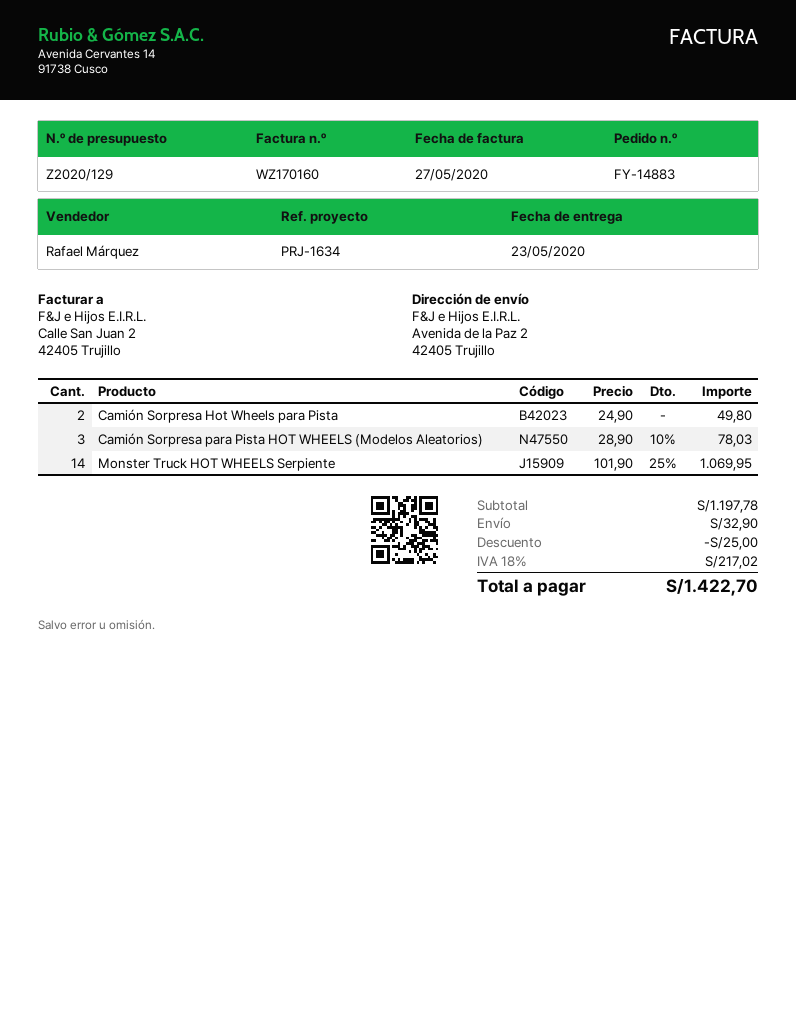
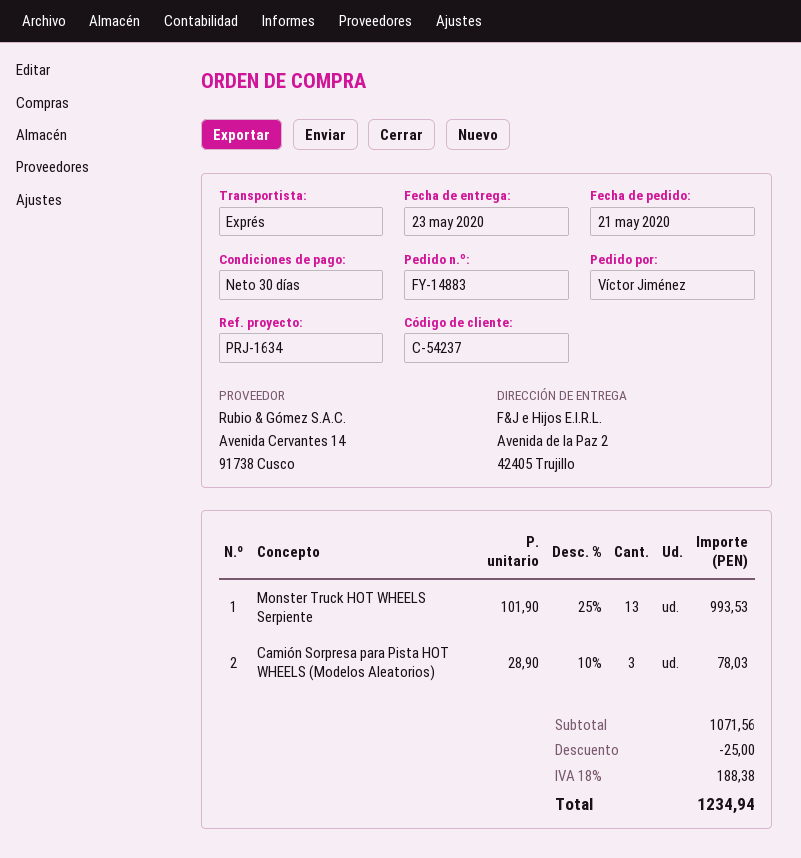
Camión Sorpresa Hot Wheels para Pista: 2 x 24.90 = 49.80 -> none
Monster Truck HOT WHEELS Serpiente: 14 x 101.90 - 25% = 1069.95 -> 13 x 101.90 - 25% = 993.53
subtotal: 1197.78 -> 1071.56
shipping: 32.90 -> none
tax: 18% = 217.02 -> 18% = 188.38
total: 1422.70 -> 1234.94

